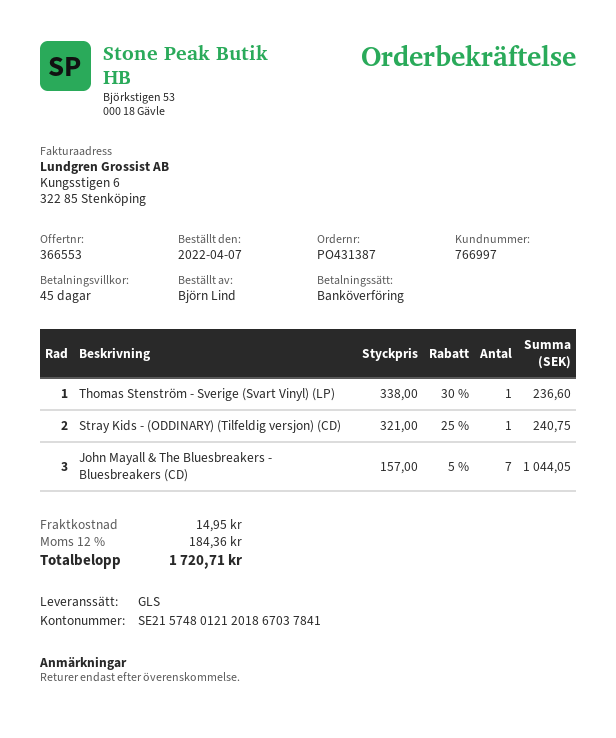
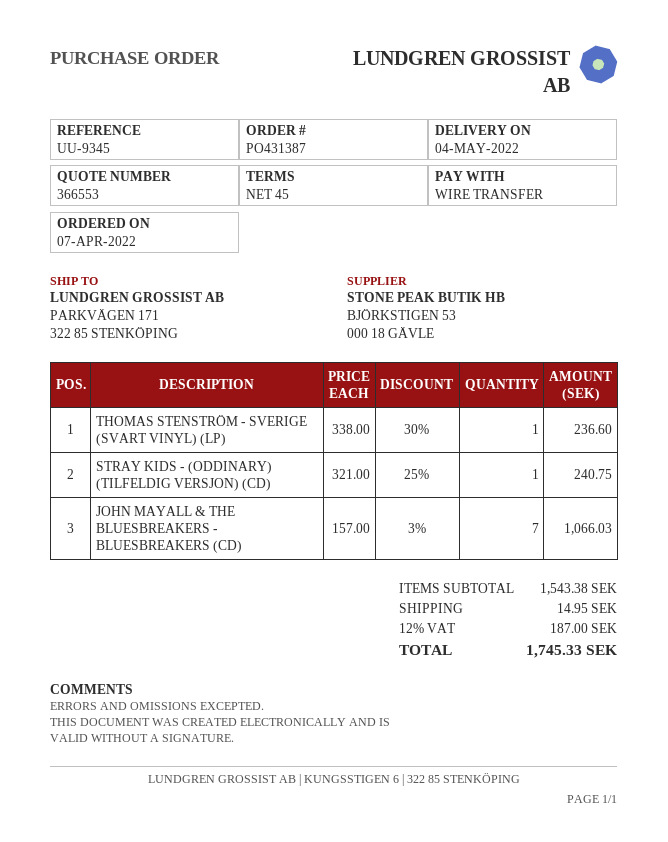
John Mayall & The Bluesbreakers - Bluesbreakers (CD): 7 x 157.00 - 5% = 1044.05 -> 7 x 157.00 - 3% = 1066.03
tax: 12% = 184.36 -> 12% = 187.00
total: 1720.71 -> 1745.33

